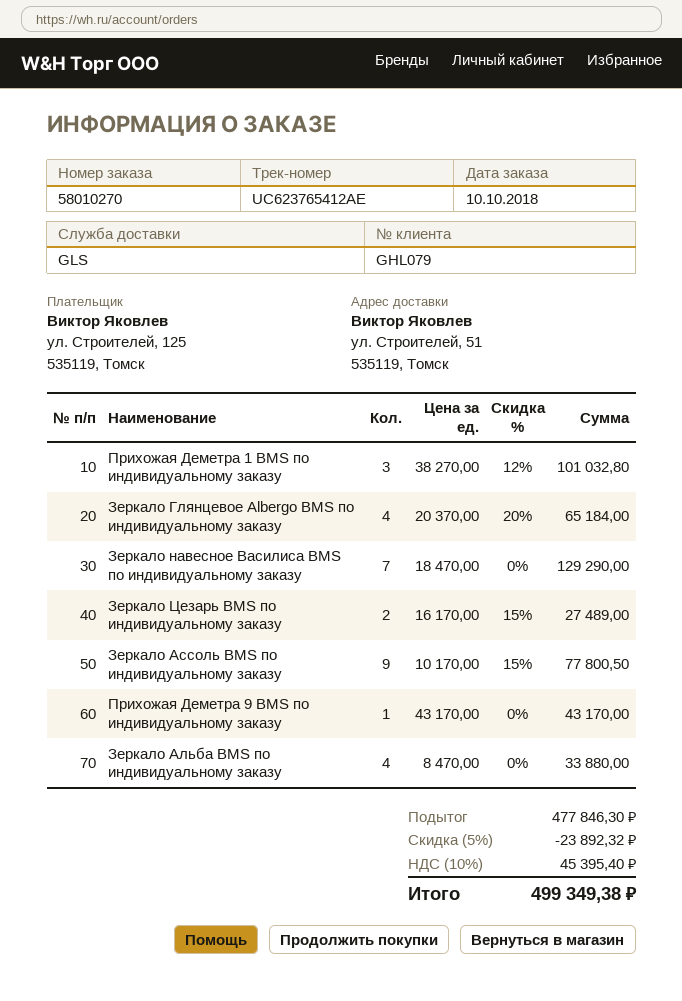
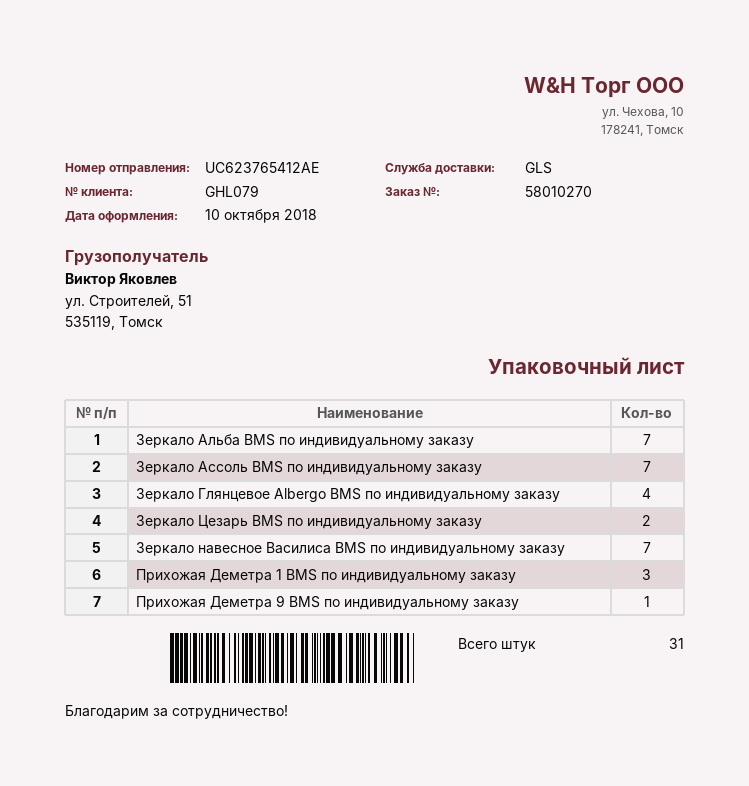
Зеркало Ассоль BMS по индивидуальному заказу: 9 -> 7
Зеркало Альба BMS по индивидуальному заказу: 4 -> 7

